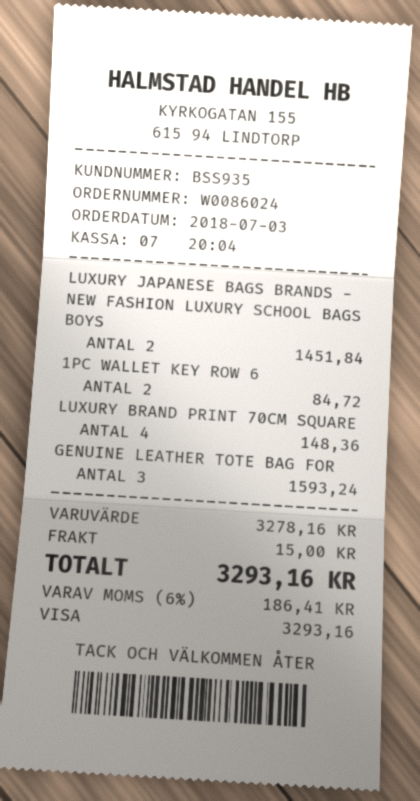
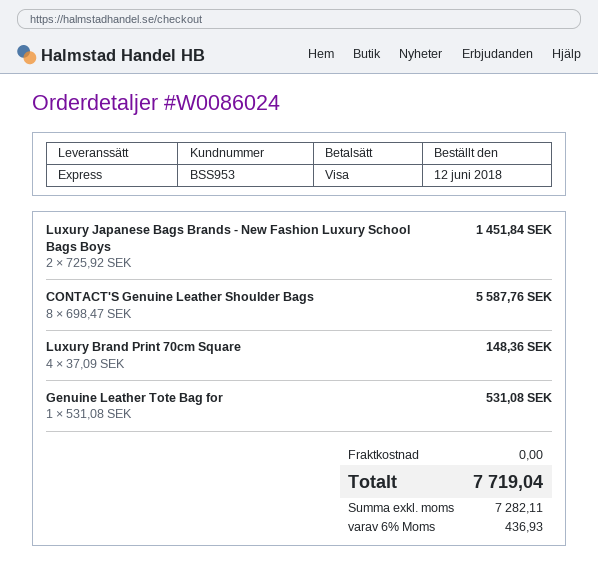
order date: 2018-07-03 -> 2018-06-12
customer number: BSS935 -> BSS953
1PC WALLET KEY ROW 6: 2 for 84.72 -> none
GENUINE LEATHER TOTE BAG FOR: 3 for 1593.24 -> 1 for 531.08
CONTACT'S Genuine Leather Shoulder Bags: none -> 8 for 5587.76
shipping: 15.00 -> 0.00
tax: 6% = 186.41 -> 6% = 436.93
total: 3293.16 -> 7719.04

